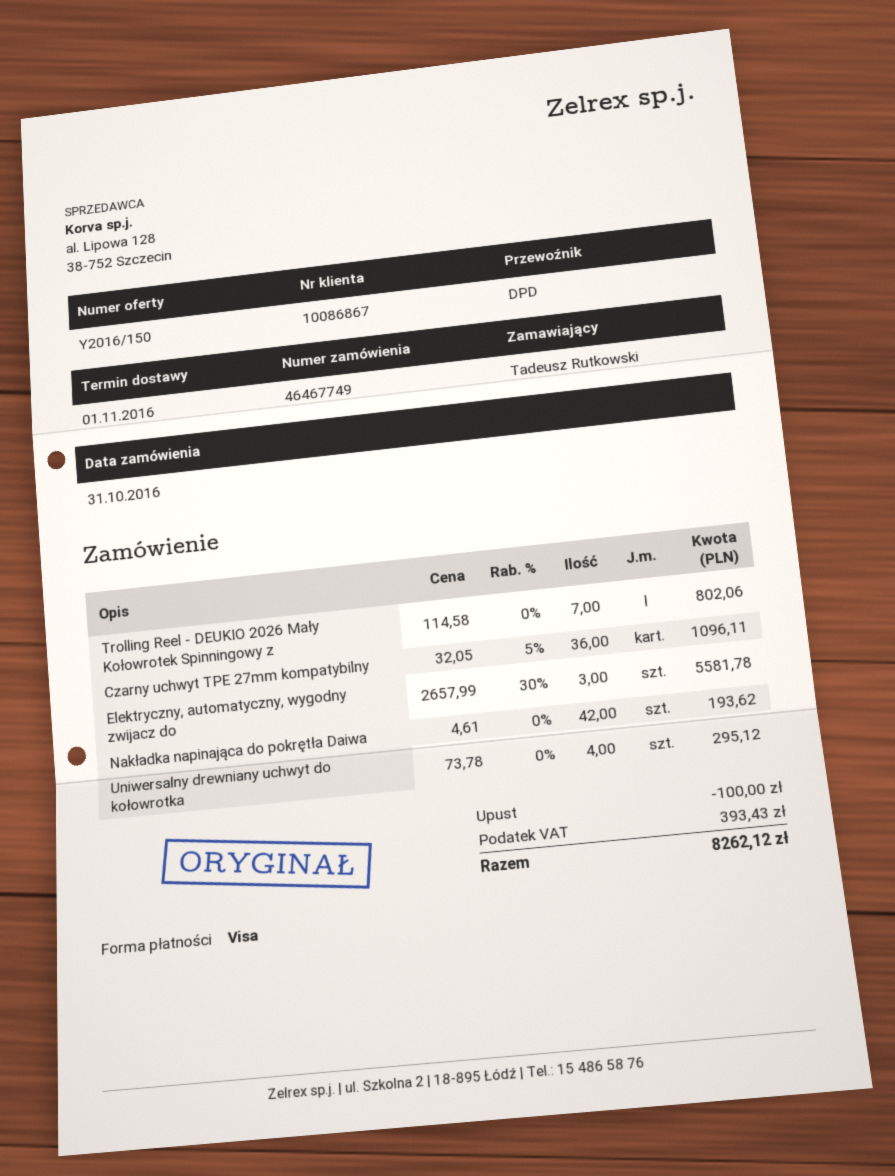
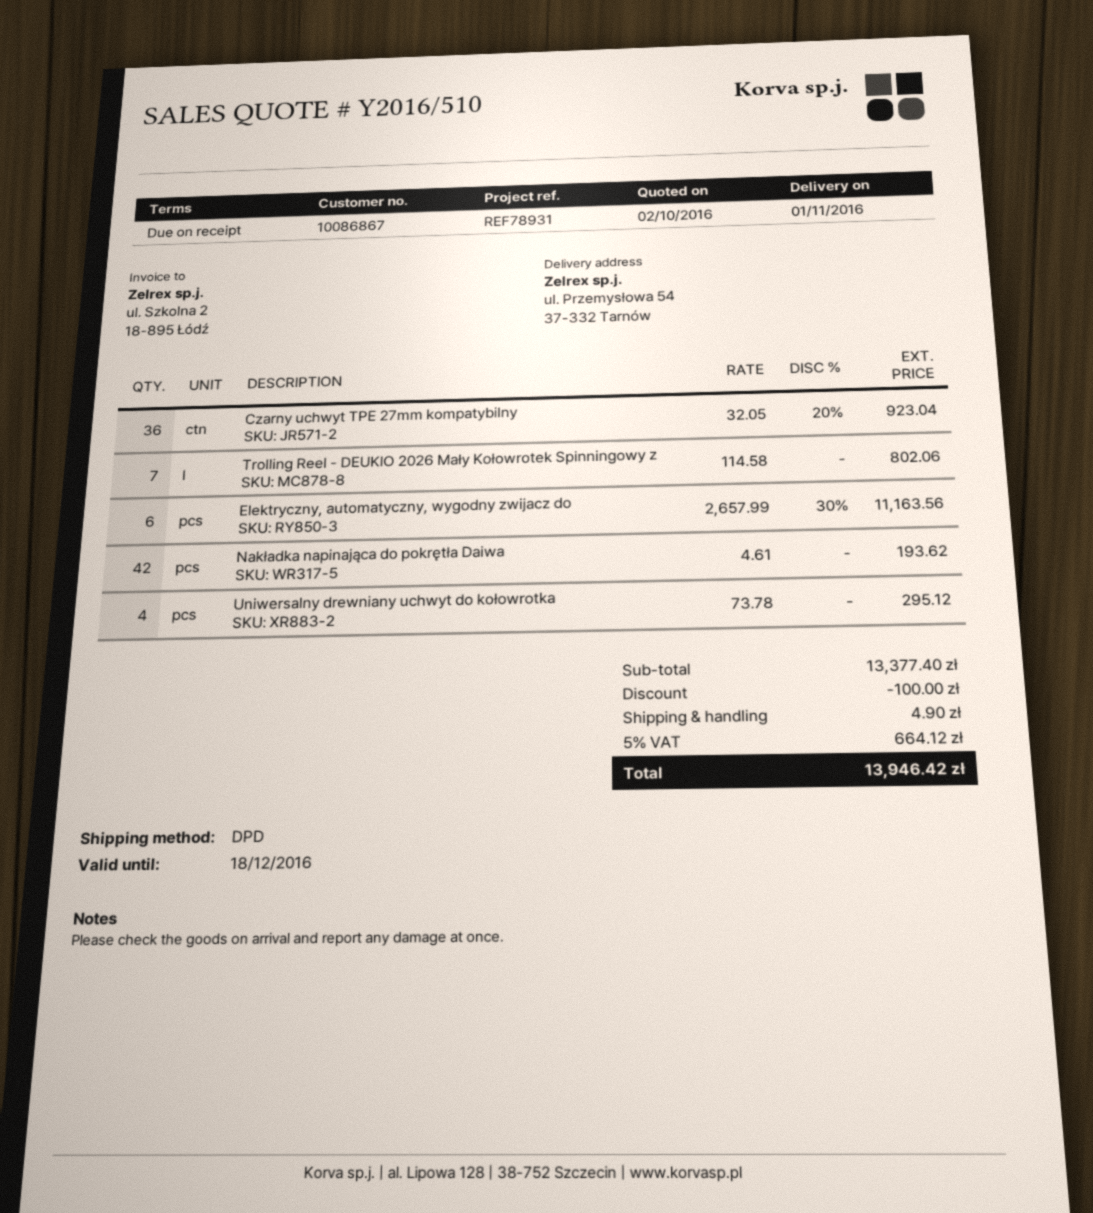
quote number: Y2016/150 -> Y2016/510
Czarny uchwyt TPE 27mm kompatybilny: 36 x 32.05 - 5% = 1096.11 -> 36 x 32.05 - 20% = 923.04
Elektryczny, automatyczny, wygodny zwijacz do: 3 x 2657.99 - 30% = 5581.78 -> 6 x 2657.99 - 30% = 11163.56
shipping: none -> 4.90
tax: 393.43 -> 664.12
total: 8262.12 -> 13946.42

